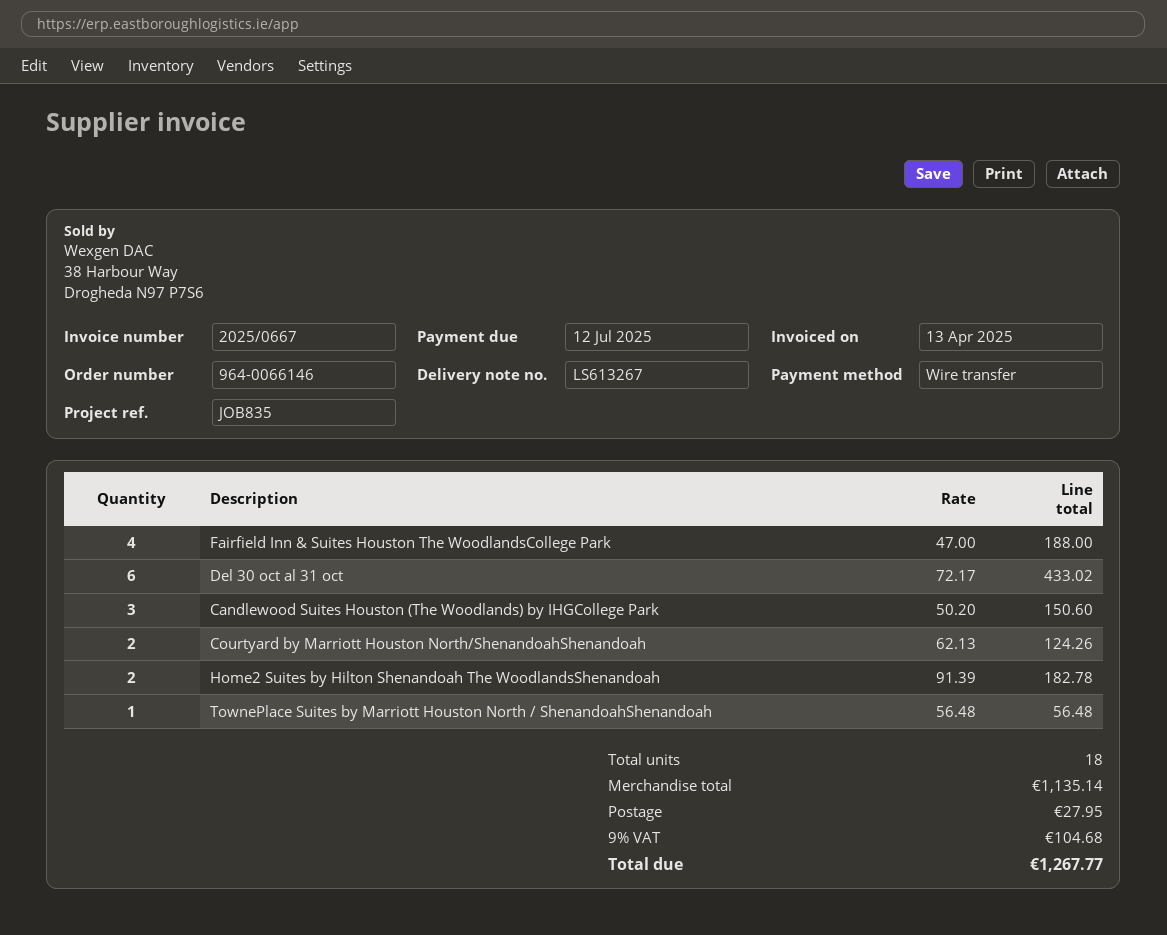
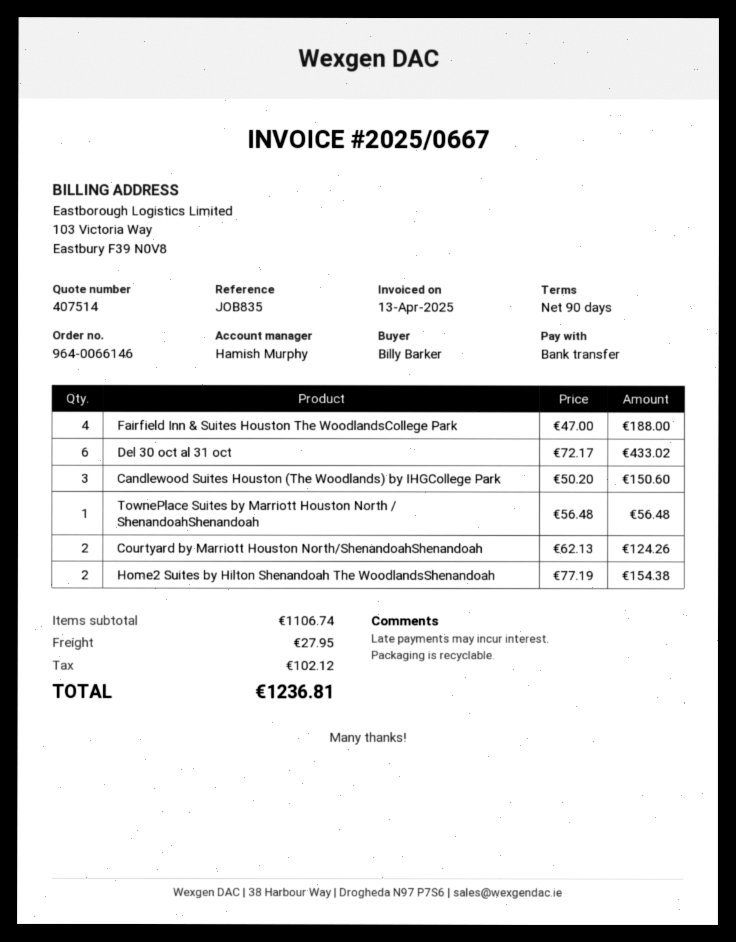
Home2 Suites by Hilton Shenandoah The WoodlandsShenandoah: 2 x 91.39 = 182.78 -> 2 x 77.19 = 154.38
subtotal: 1135.14 -> 1106.74
tax: 104.68 -> 102.12
total: 1267.77 -> 1236.81

